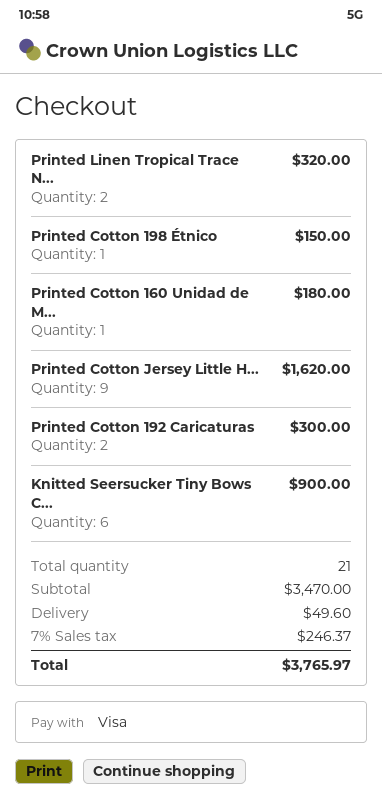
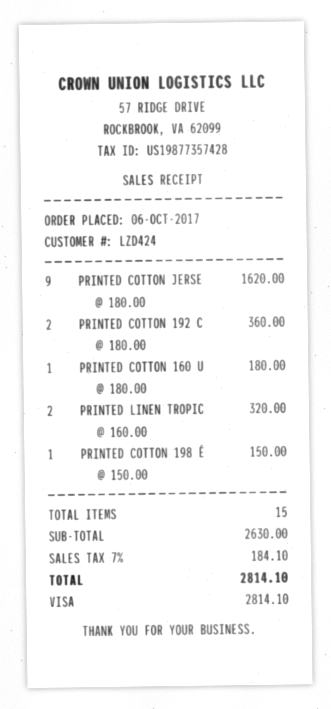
Printed Cotton 192 Caricaturas: 2 for 300.00 -> 2 for 360.00
Knitted Seersucker Tiny Bows C...: 6 for 900.00 -> none
total quantity: 21 -> 15
subtotal: 3470.00 -> 2630.00
shipping: 49.60 -> none
tax: 7% = 246.37 -> 7% = 184.10
total: 3765.97 -> 2814.10

